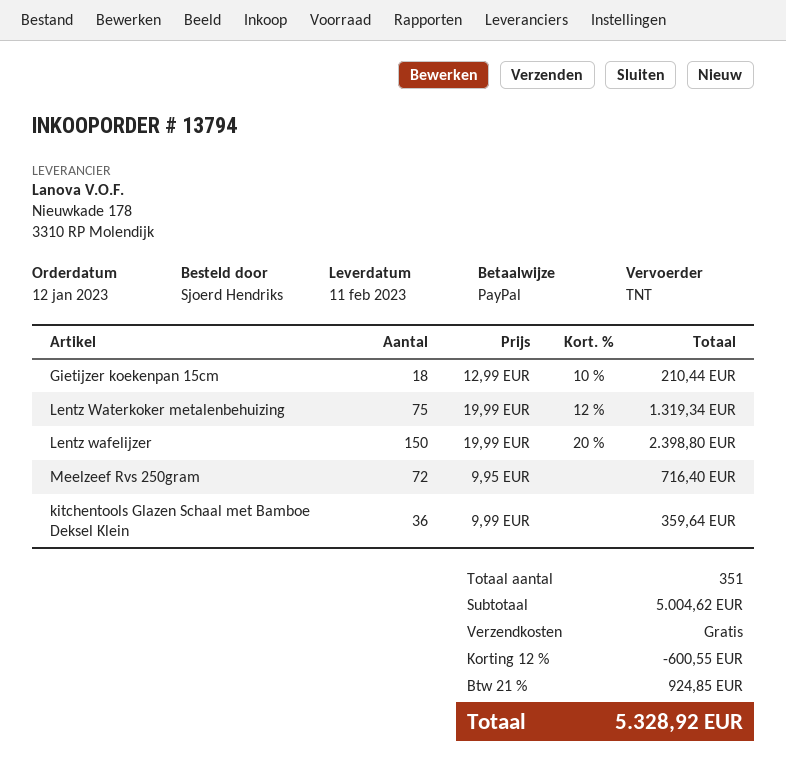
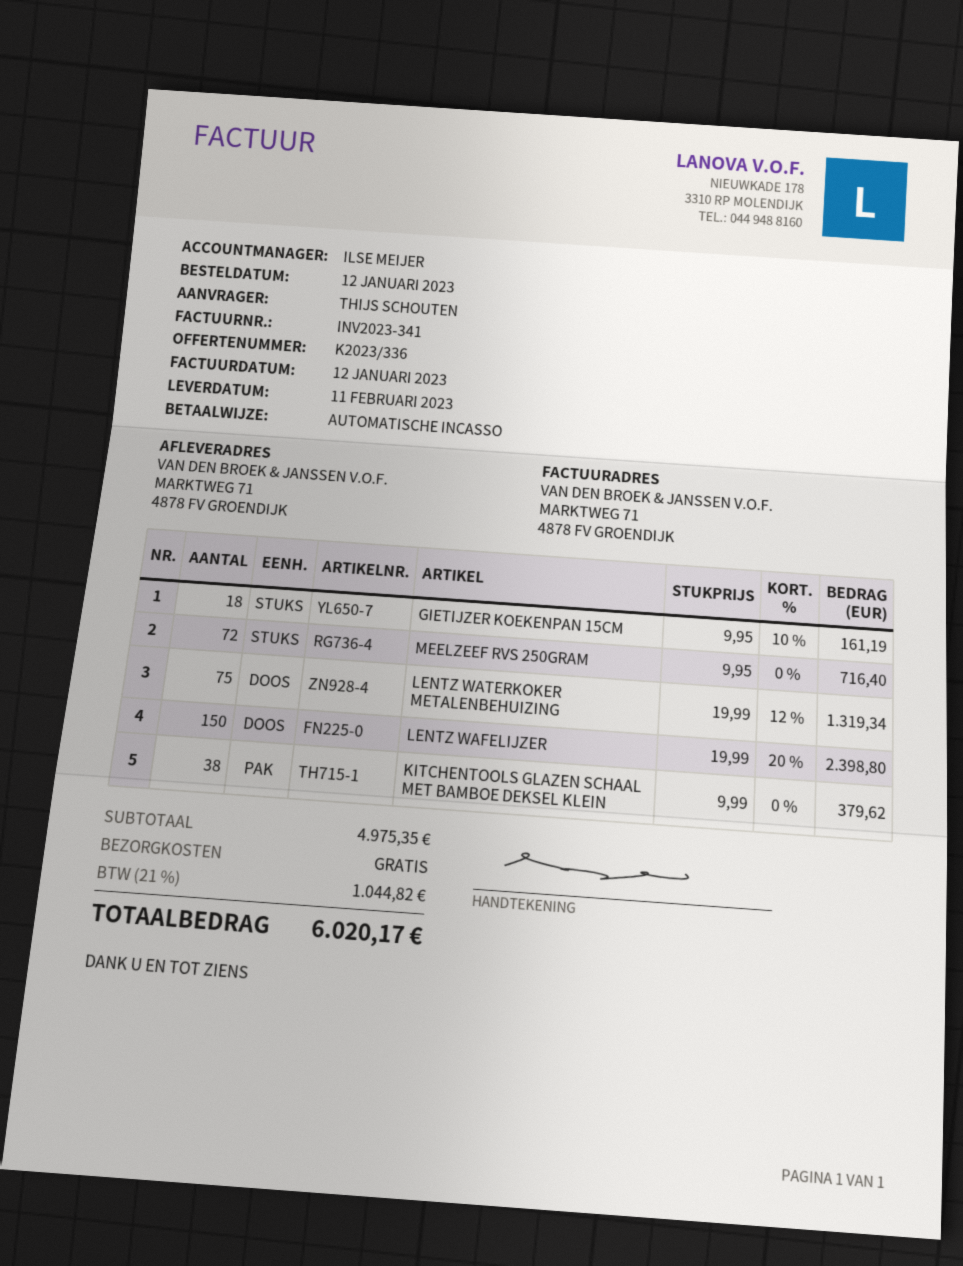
ordered by: Sjoerd Hendriks -> THIJS SCHOUTEN
payment method: PayPal -> direct debit
Gietijzer koekenpan 15cm: 18 x 12.99 - 10% = 210.44 -> 18 x 9.95 - 10% = 161.19
kitchentools Glazen Schaal met Bamboe Deksel Klein: 36 x 9.99 = 359.64 -> 38 x 9.99 = 379.62
subtotal: 5004.62 -> 4975.35
discount: 12% = 600.55 -> none
tax: 21% = 924.85 -> 21% = 1044.82
total: 5328.92 -> 6020.17

